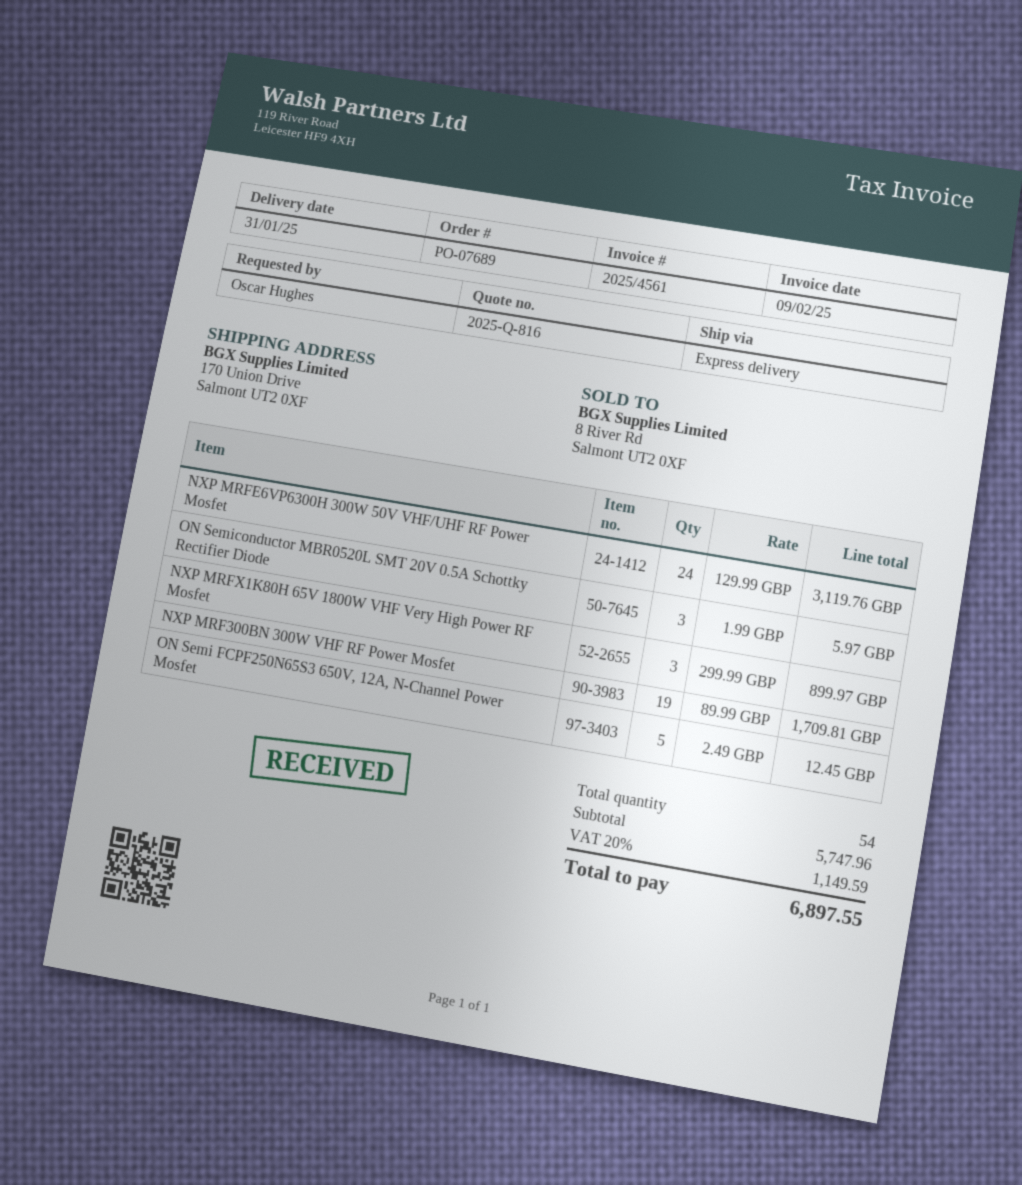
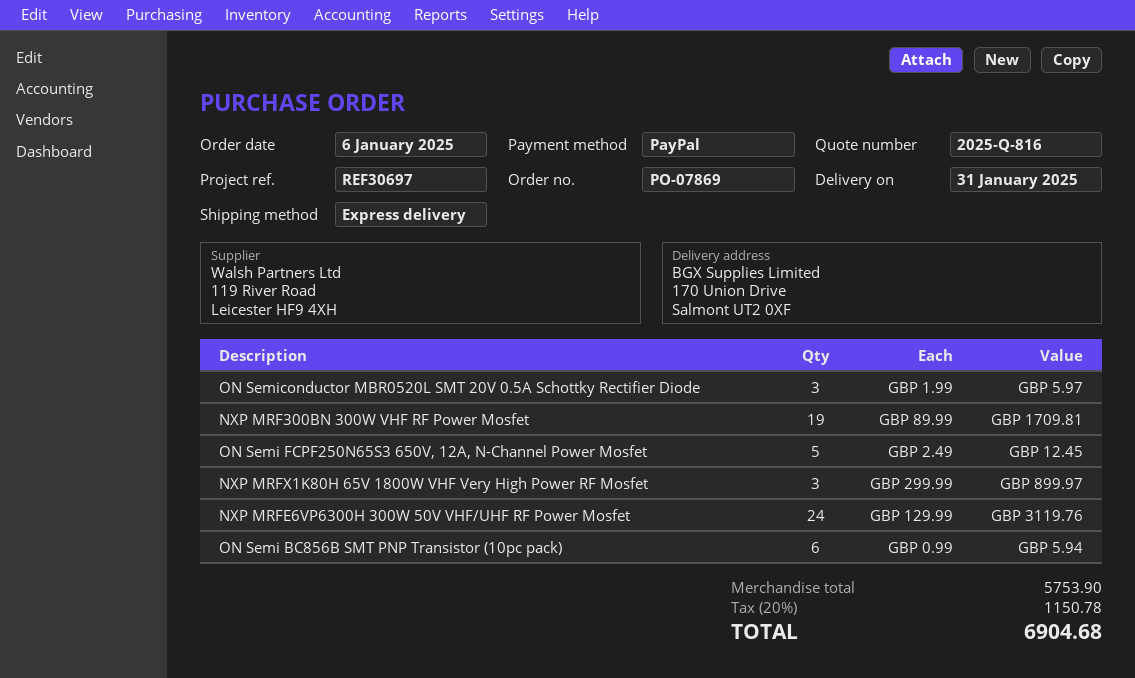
order number: PO-07689 -> PO-07869
ON Semi BC856B SMT PNP Transistor (10pc pack): none -> 6 x 0.99 = 5.94
subtotal: 5747.96 -> 5753.90
tax: 20% = 1149.59 -> 20% = 1150.78
total: 6897.55 -> 6904.68

